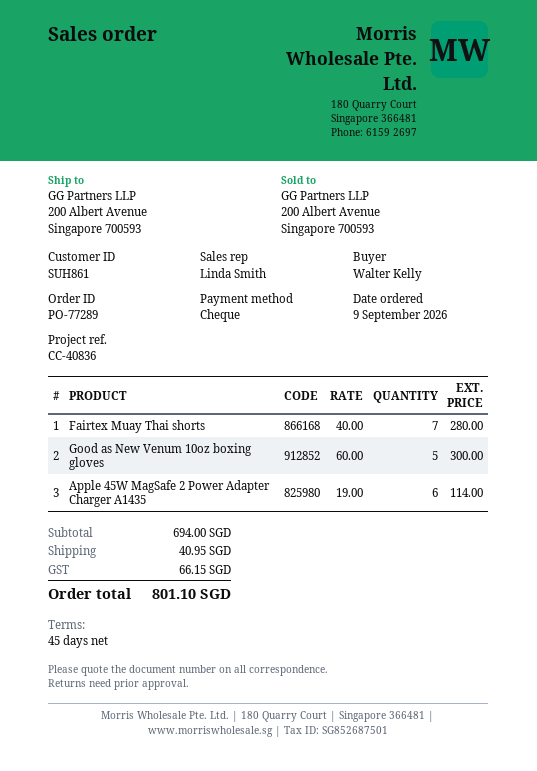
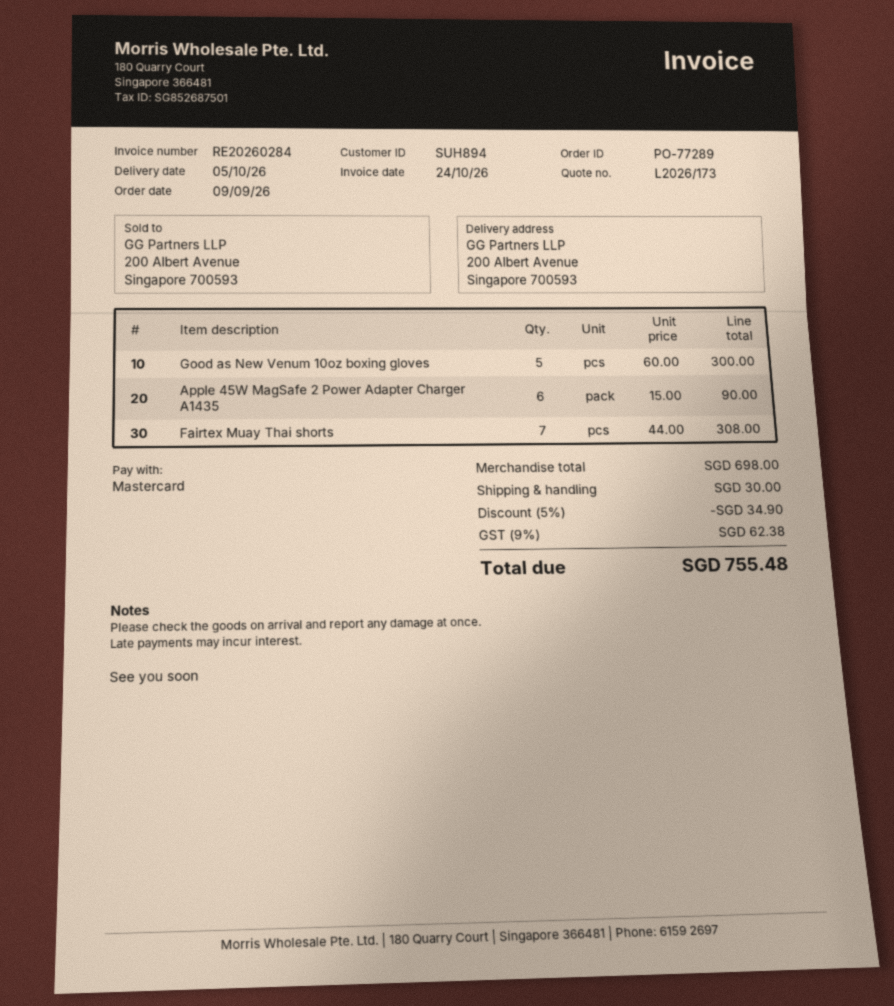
customer number: SUH861 -> SUH894
payment method: cheque -> Mastercard
Fairtex Muay Thai shorts: 7 x 40.00 = 280.00 -> 7 x 44.00 = 308.00
Apple 45W MagSafe 2 Power Adapter Charger A1435: 6 x 19.00 = 114.00 -> 6 x 15.00 = 90.00
subtotal: 694.00 -> 698.00
discount: none -> 5% = 34.90
shipping: 40.95 -> 30.00
tax: 66.15 -> 62.38
total: 801.10 -> 755.48

